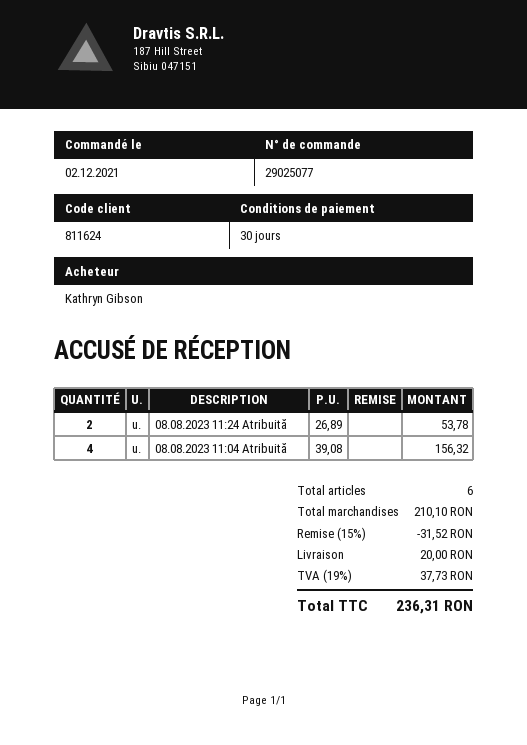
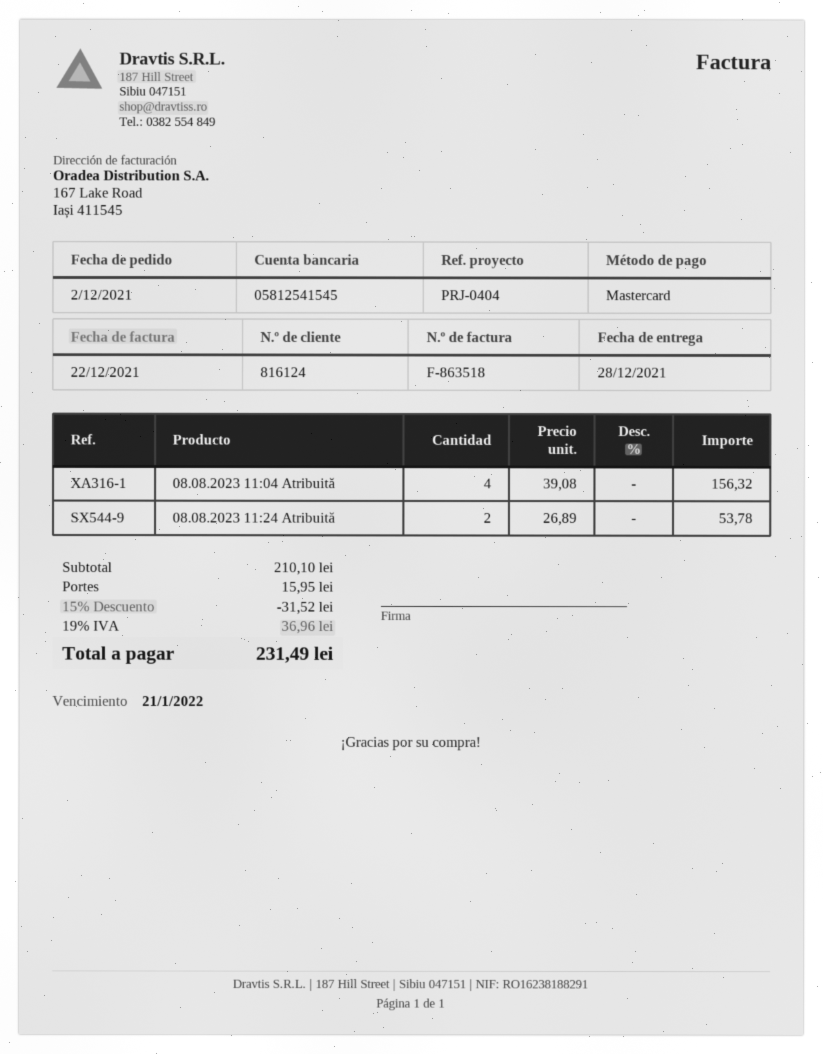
customer number: 811624 -> 816124
shipping: 20.00 -> 15.95
tax: 19% = 37.73 -> 19% = 36.96
total: 236.31 -> 231.49

